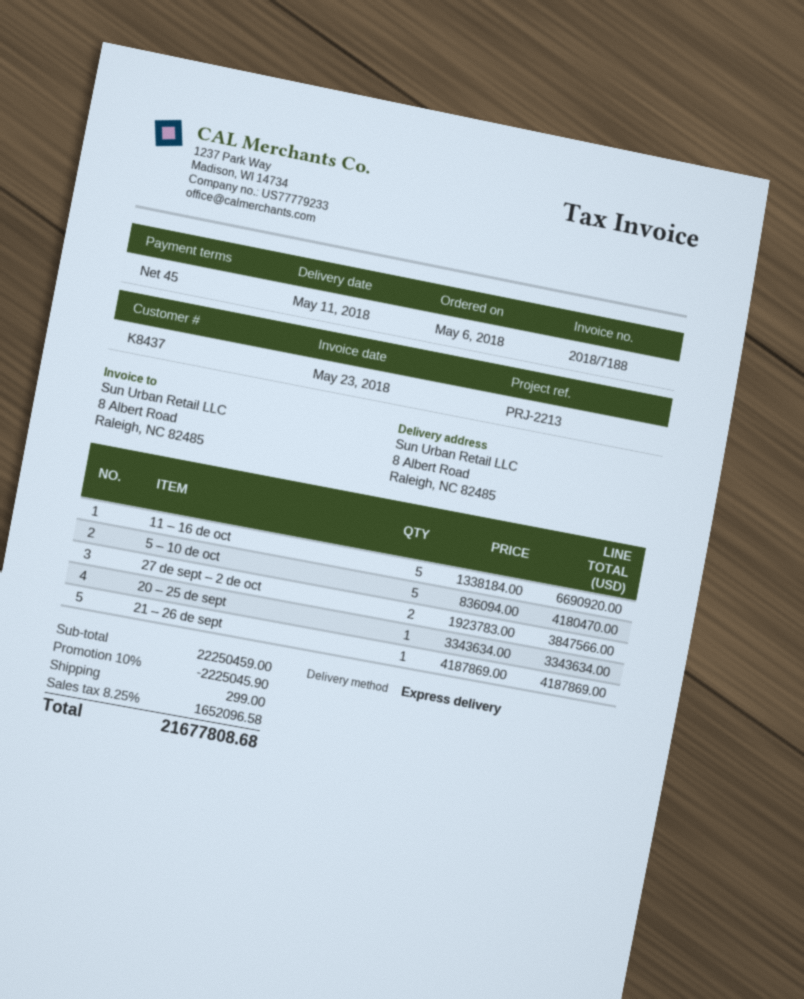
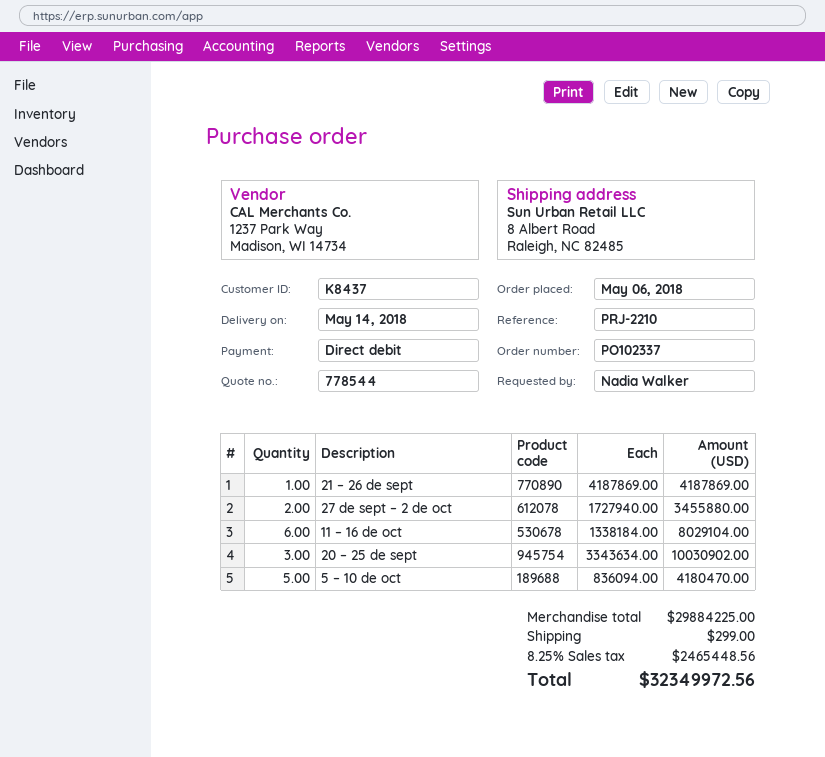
delivery date: 2018-05-11 -> 2018-05-14
reference: PRJ-2213 -> PRJ-2210
11 – 16 de oct: 5 x 1338184.00 = 6690920.00 -> 6 x 1338184.00 = 8029104.00
27 de sept – 2 de oct: 2 x 1923783.00 = 3847566.00 -> 2 x 1727940.00 = 3455880.00
20 – 25 de sept: 1 x 3343634.00 = 3343634.00 -> 3 x 3343634.00 = 10030902.00
subtotal: 22250459.00 -> 29884225.00
discount: 10% = 2225045.90 -> none
tax: 8.25% = 1652096.58 -> 8.25% = 2465448.56
total: 21677808.68 -> 32349972.56

